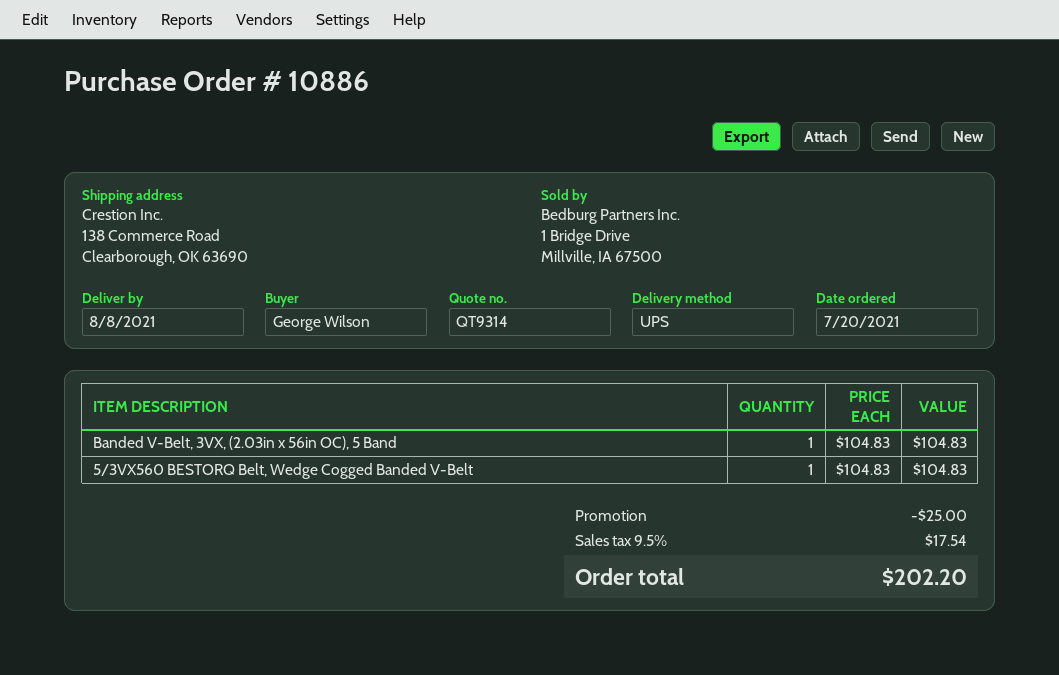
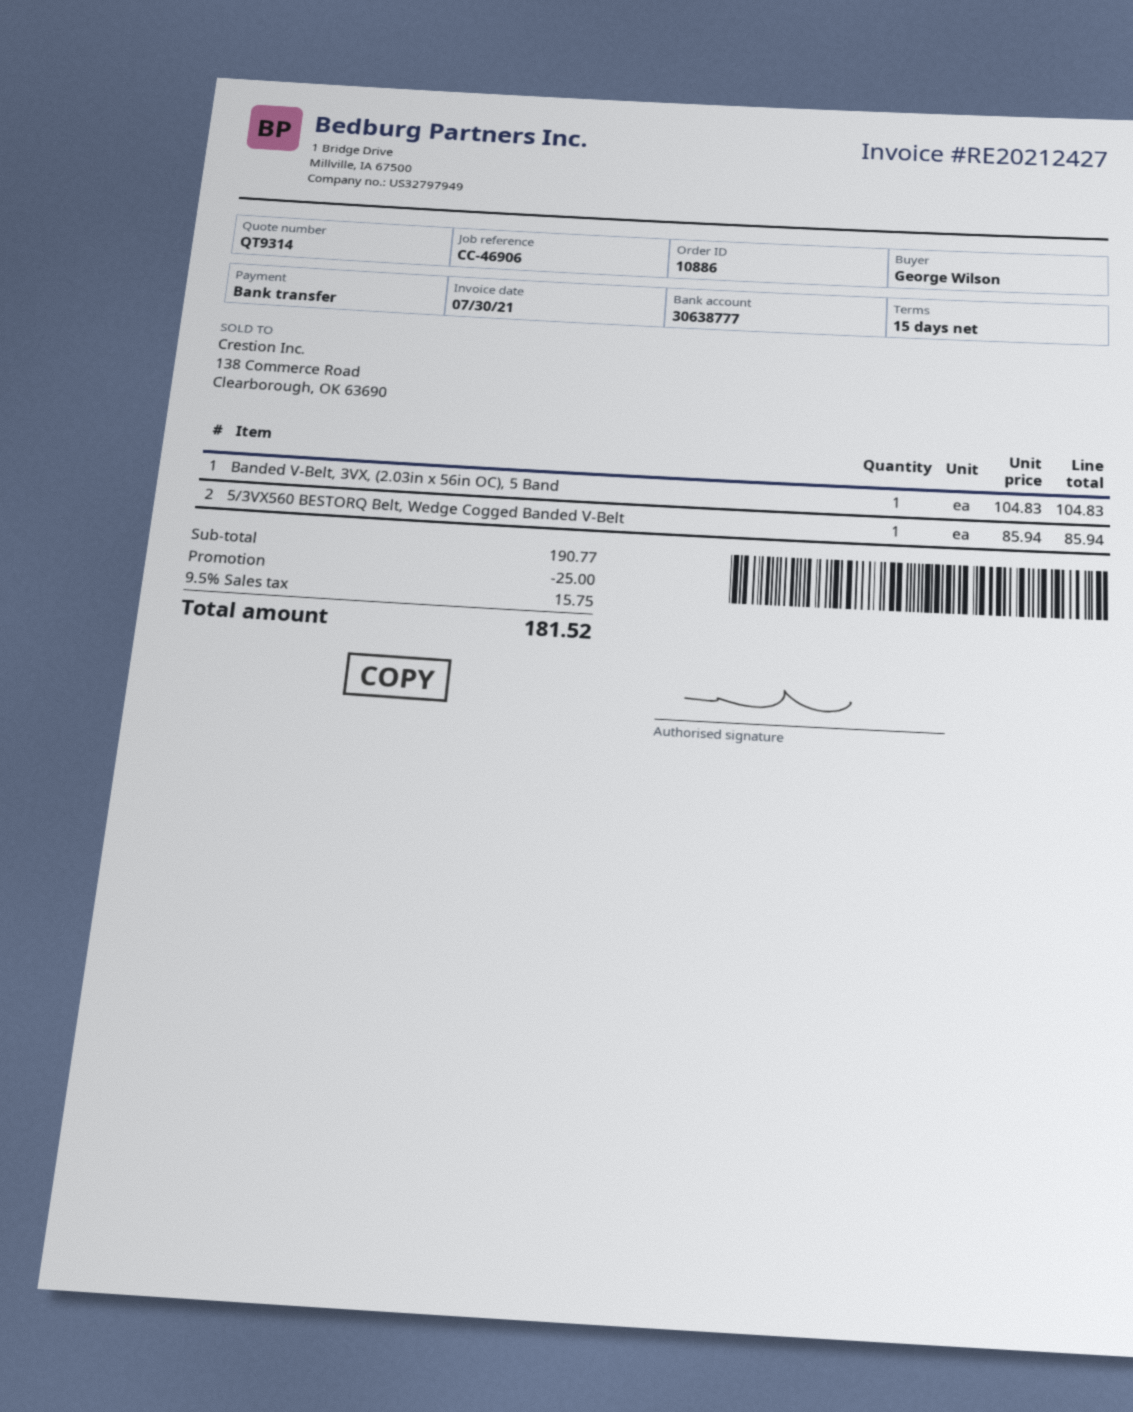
5/3VX560 BESTORQ Belt, Wedge Cogged Banded V-Belt: 1 x 104.83 = 104.83 -> 1 x 85.94 = 85.94
tax: 9.5% = 17.54 -> 9.5% = 15.75
total: 202.20 -> 181.52

